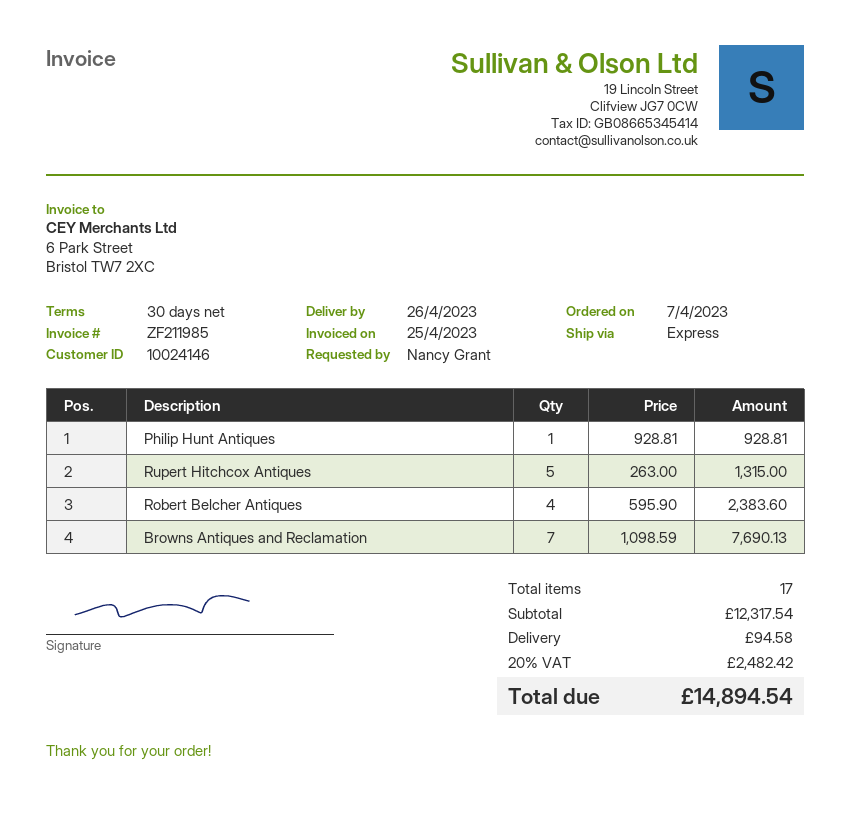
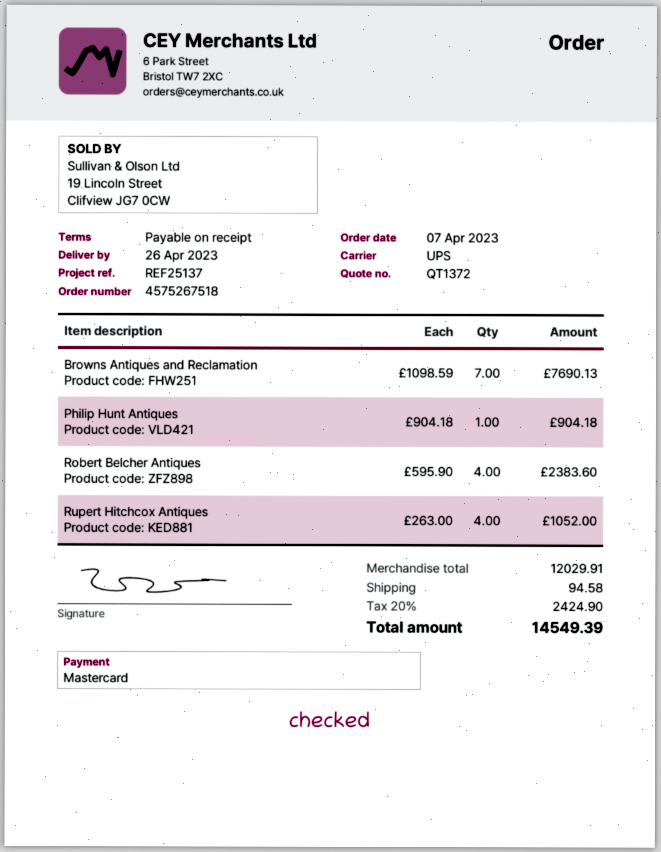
payment terms: 30 days -> on receipt
shipping method: express -> UPS
Philip Hunt Antiques: 1 x 928.81 = 928.81 -> 1 x 904.18 = 904.18
Rupert Hitchcox Antiques: 5 x 263.00 = 1315.00 -> 4 x 263.00 = 1052.00
subtotal: 12317.54 -> 12029.91
tax: 20% = 2482.42 -> 20% = 2424.90
total: 14894.54 -> 14549.39

